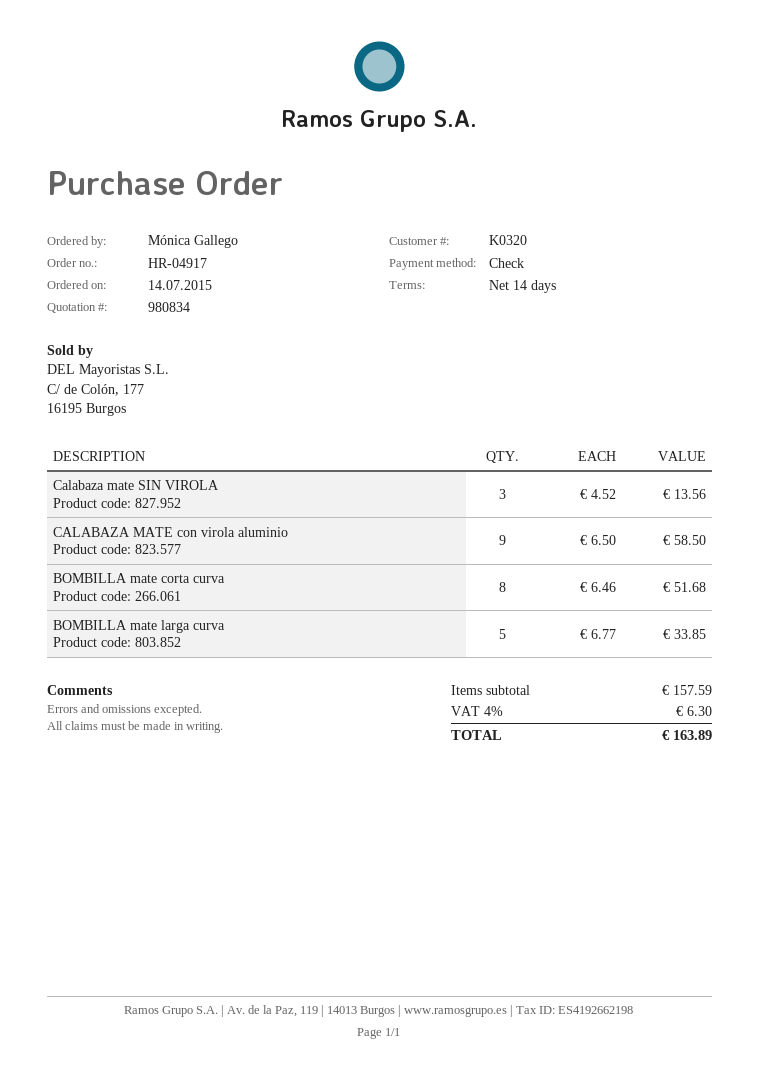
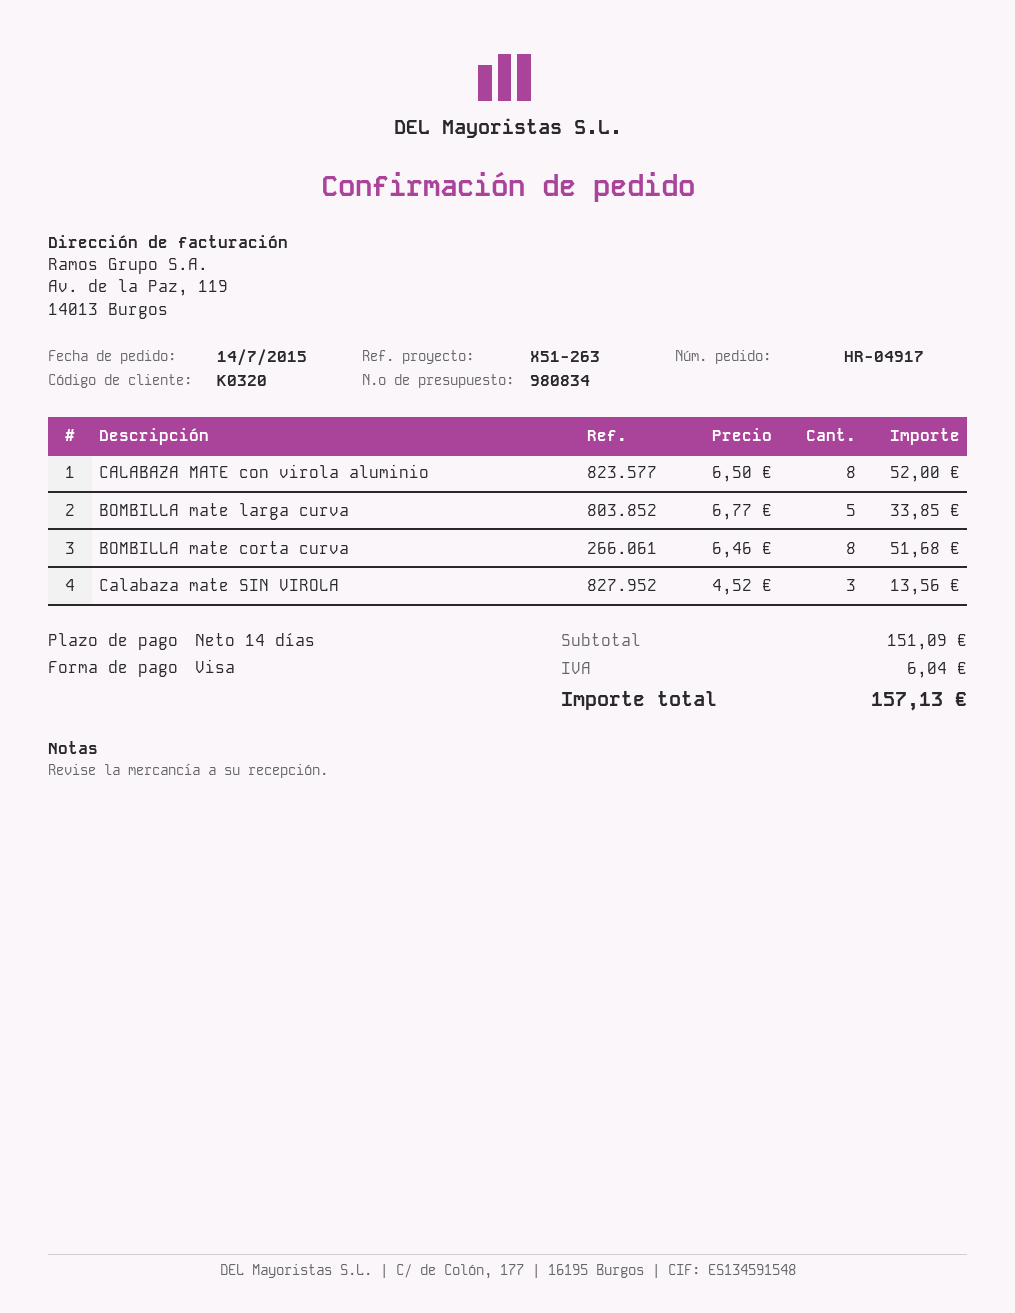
payment method: cheque -> Visa
CALABAZA MATE con virola aluminio: 9 x 6.50 = 58.50 -> 8 x 6.50 = 52.00
subtotal: 157.59 -> 151.09
tax: 6.30 -> 6.04
total: 163.89 -> 157.13

